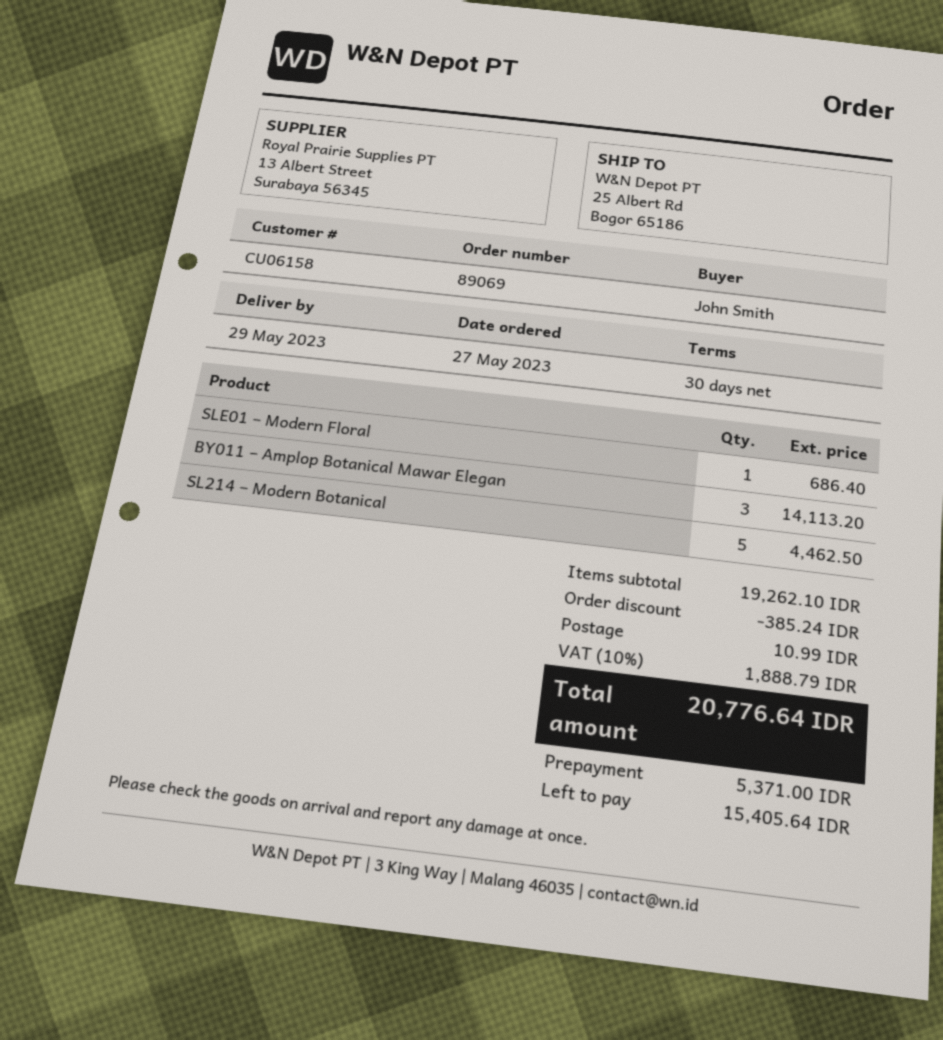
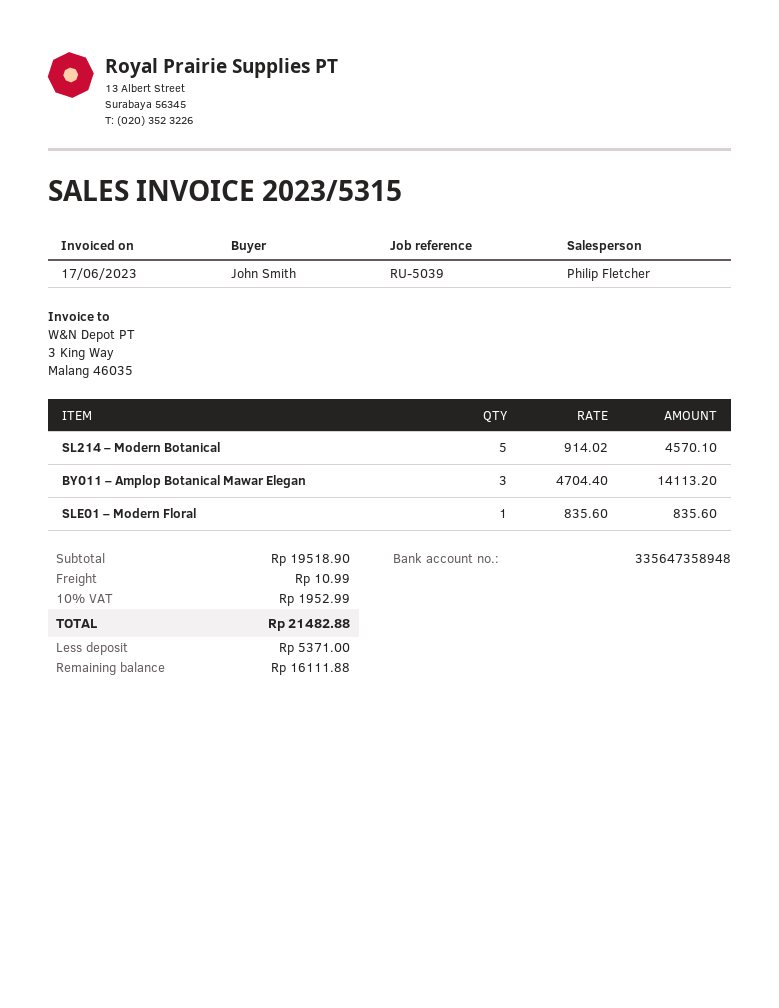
SLE01 – Modern Floral: 1 for 686.40 -> 1 for 835.60
SL214 – Modern Botanical: 5 for 4462.50 -> 5 for 4570.10
subtotal: 19262.10 -> 19518.90
discount: 385.24 -> none
tax: 10% = 1888.79 -> 10% = 1952.99
total: 20776.64 -> 21482.88
balance: 15405.64 -> 16111.88

